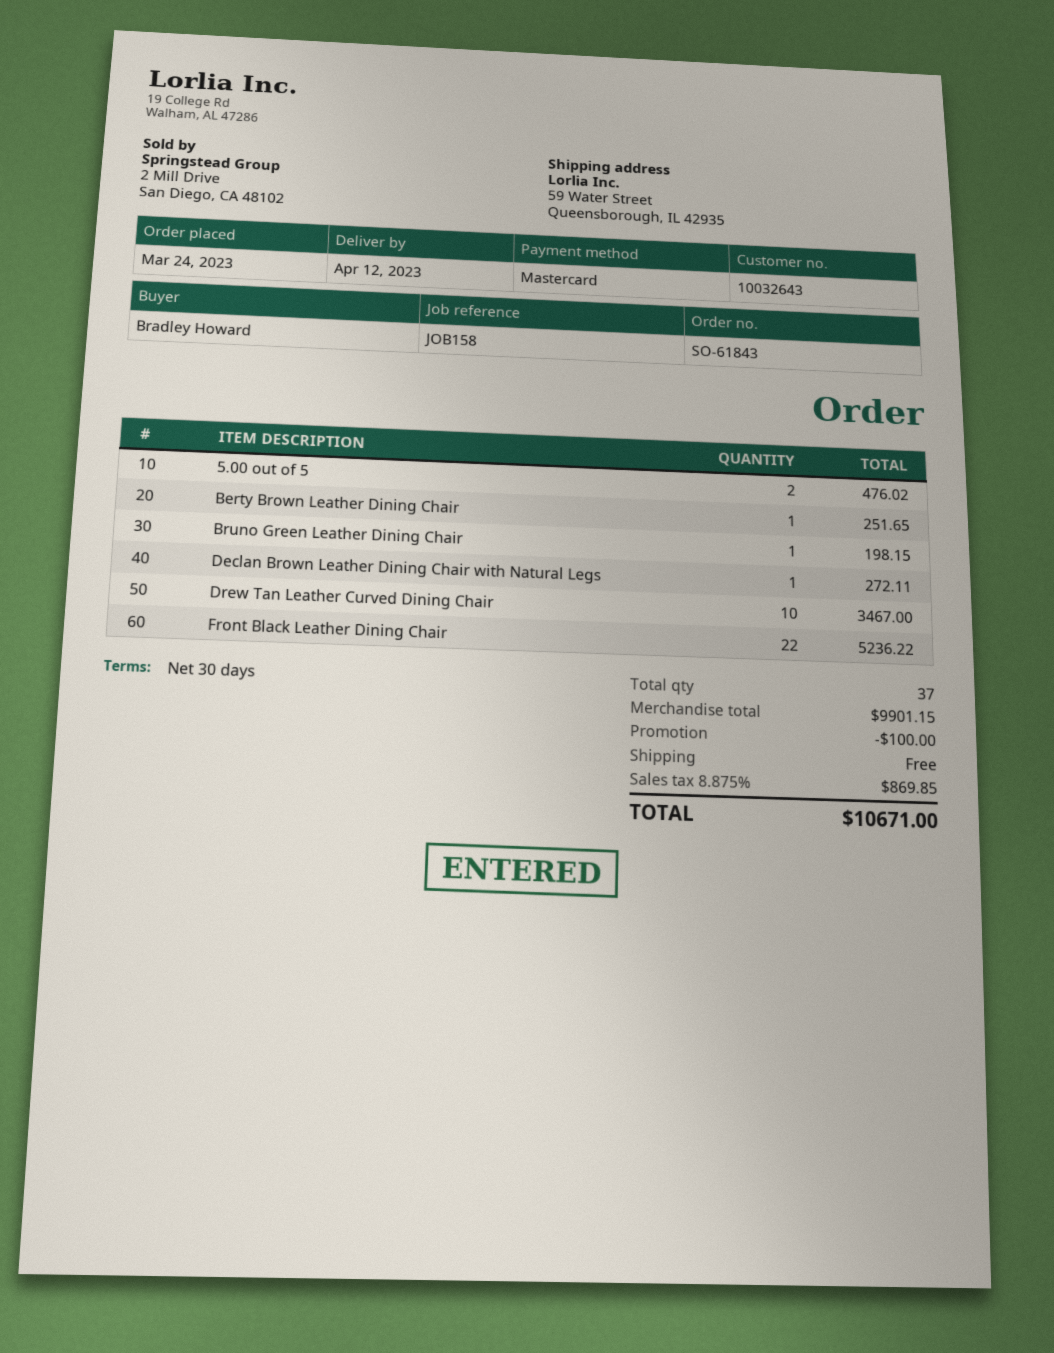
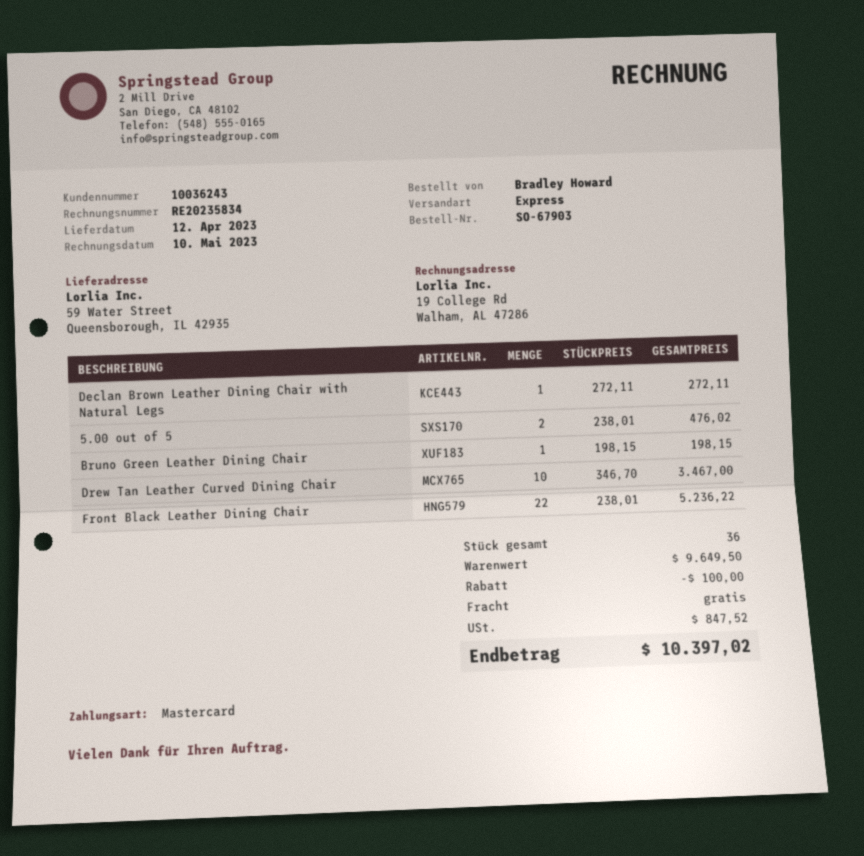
order number: SO-61843 -> SO-67903
customer number: 10032643 -> 10036243
Berty Brown Leather Dining Chair: 1 for 251.65 -> none
total quantity: 37 -> 36
subtotal: 9901.15 -> 9649.50
tax: 869.85 -> 847.52
total: 10671.00 -> 10397.02

